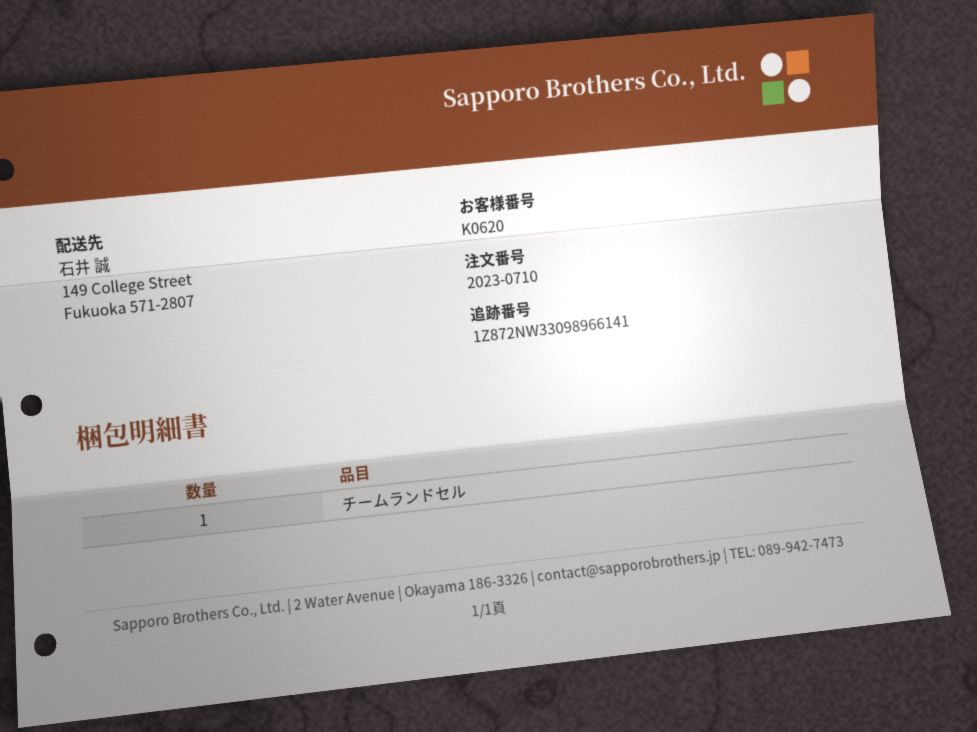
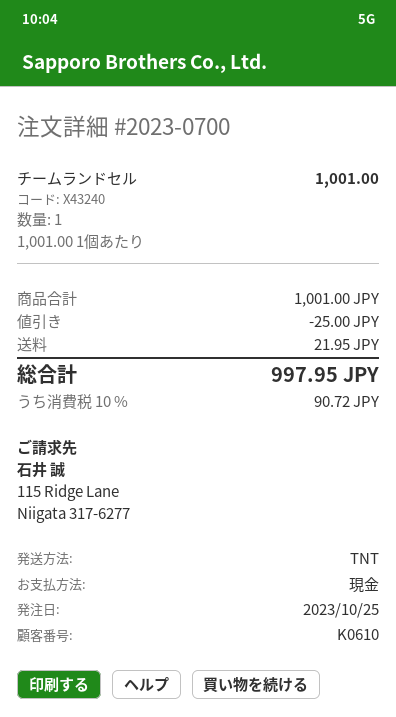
order number: 2023-0710 -> 2023-0700
customer number: K0620 -> K0610

